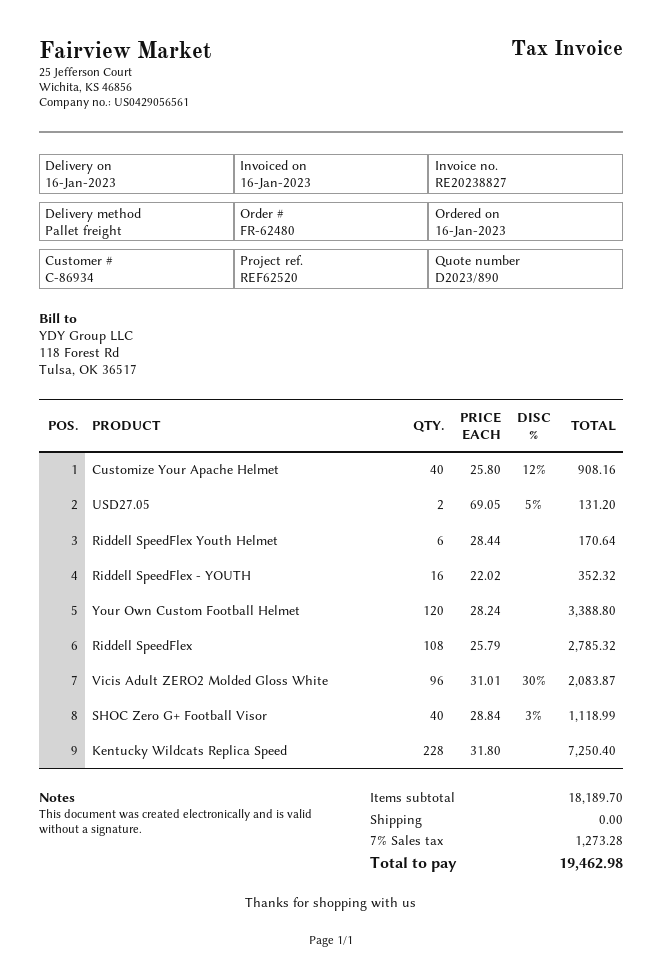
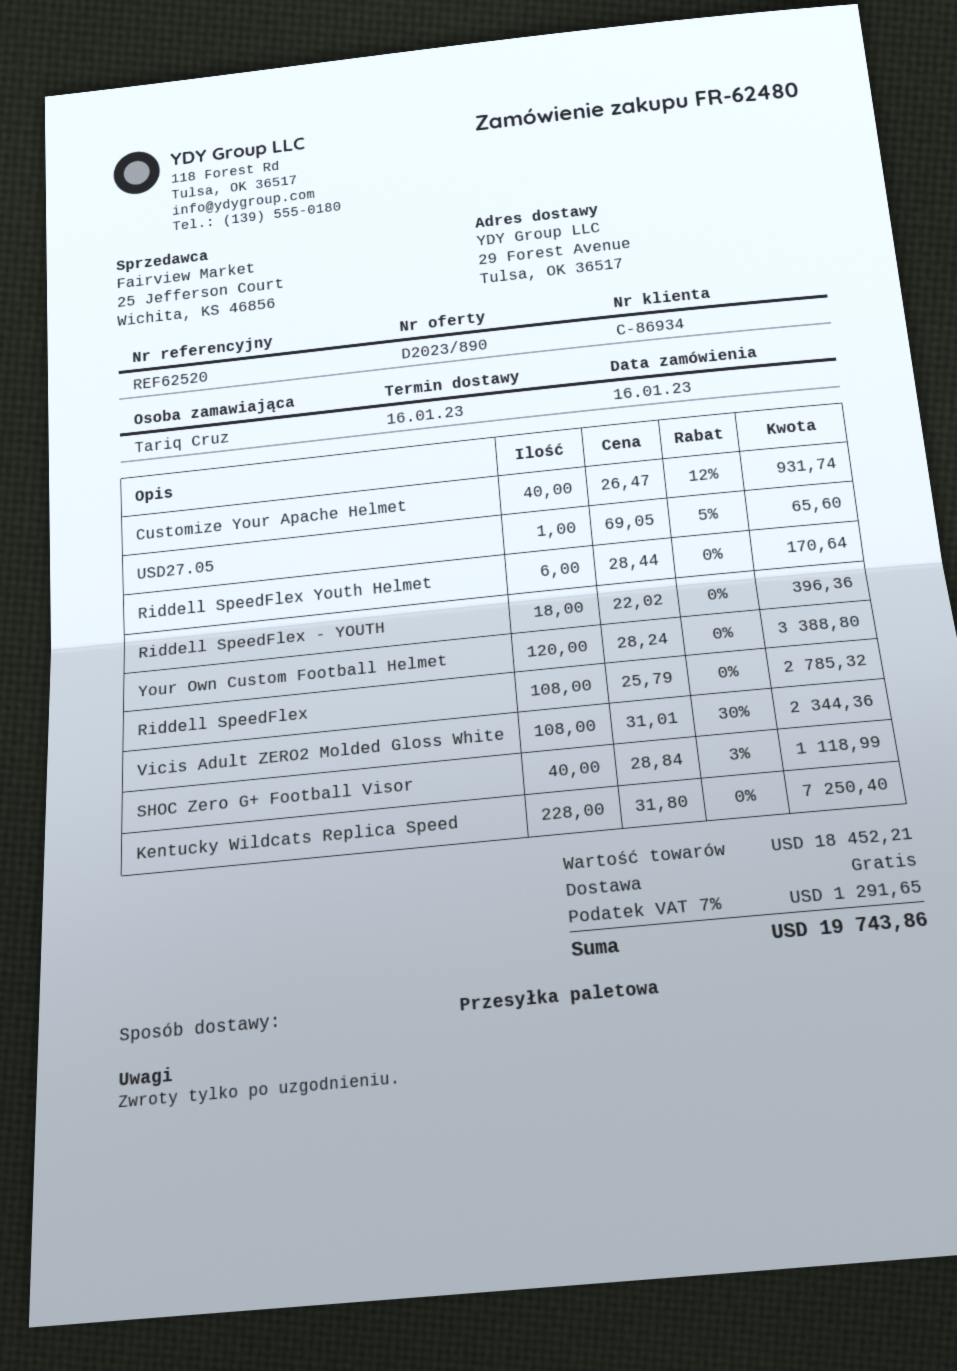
Customize Your Apache Helmet: 40 x 25.80 - 12% = 908.16 -> 40 x 26.47 - 12% = 931.74
USD27.05: 2 x 69.05 - 5% = 131.20 -> 1 x 69.05 - 5% = 65.60
Riddell SpeedFlex - YOUTH: 16 x 22.02 = 352.32 -> 18 x 22.02 = 396.36
Vicis Adult ZERO2 Molded Gloss White: 96 x 31.01 - 30% = 2083.87 -> 108 x 31.01 - 30% = 2344.36
subtotal: 18189.70 -> 18452.21
tax: 7% = 1273.28 -> 7% = 1291.65
total: 19462.98 -> 19743.86

